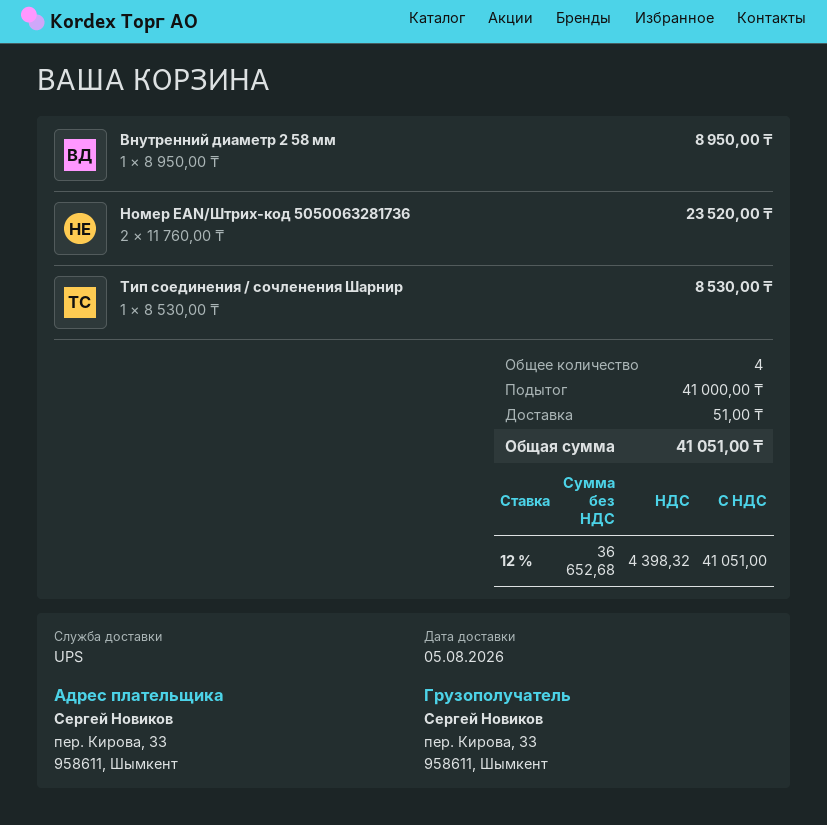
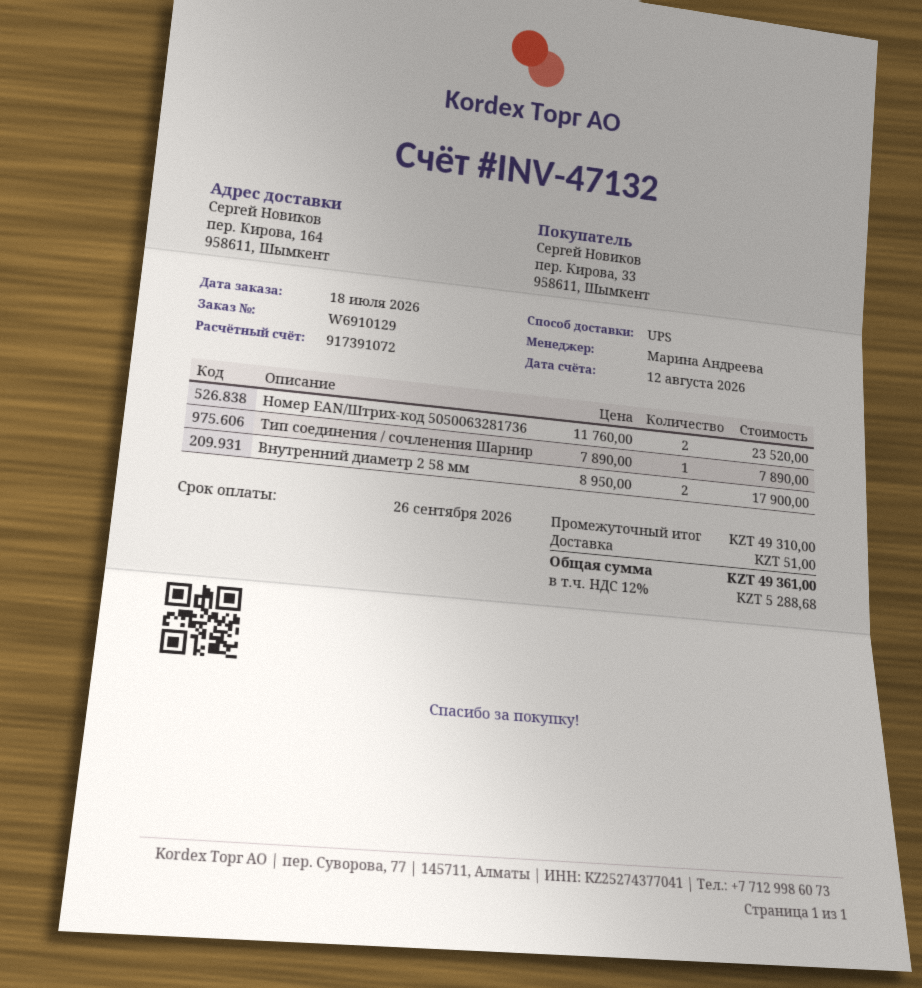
ship to: пер. Кирова, 33, 958611, Шымкент -> пер. Кирова, 164, 958611, Шымкент
Внутренний диаметр 2 58 мм: 1 x 8950.00 = 8950.00 -> 2 x 8950.00 = 17900.00
Тип соединения / сочленения Шарнир: 1 x 8530.00 = 8530.00 -> 1 x 7890.00 = 7890.00
subtotal: 41000.00 -> 49310.00
tax: 12% = 4398.32 -> 12% = 5288.68
total: 41051.00 -> 49361.00

